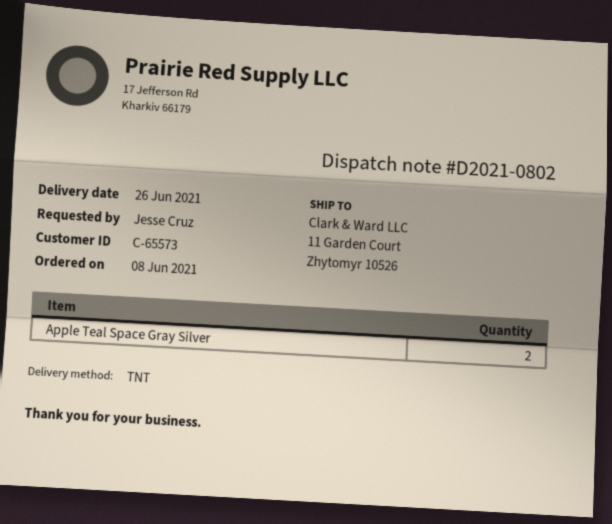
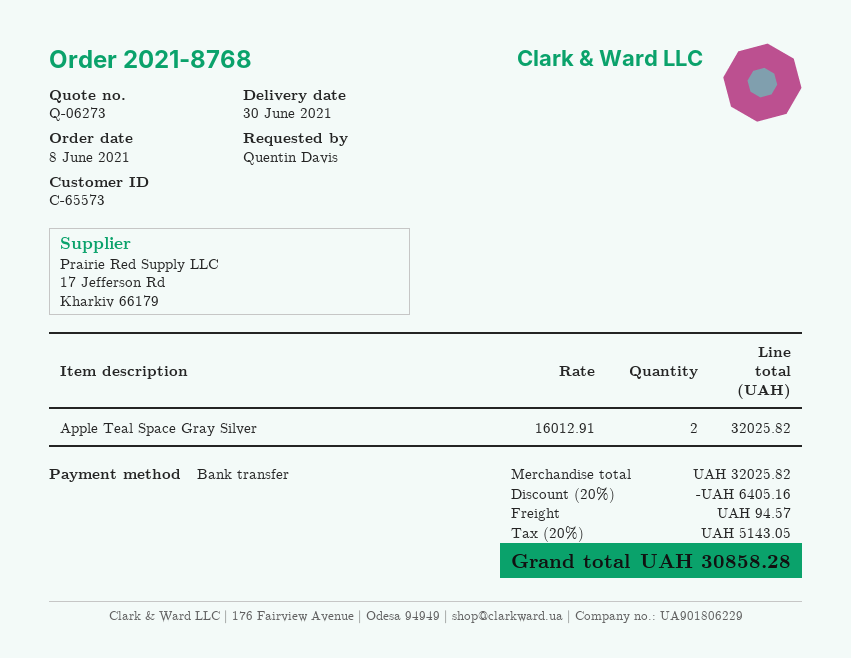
delivery date: 2021-06-26 -> 2021-06-30
ordered by: Jesse Cruz -> Quentin Davis

